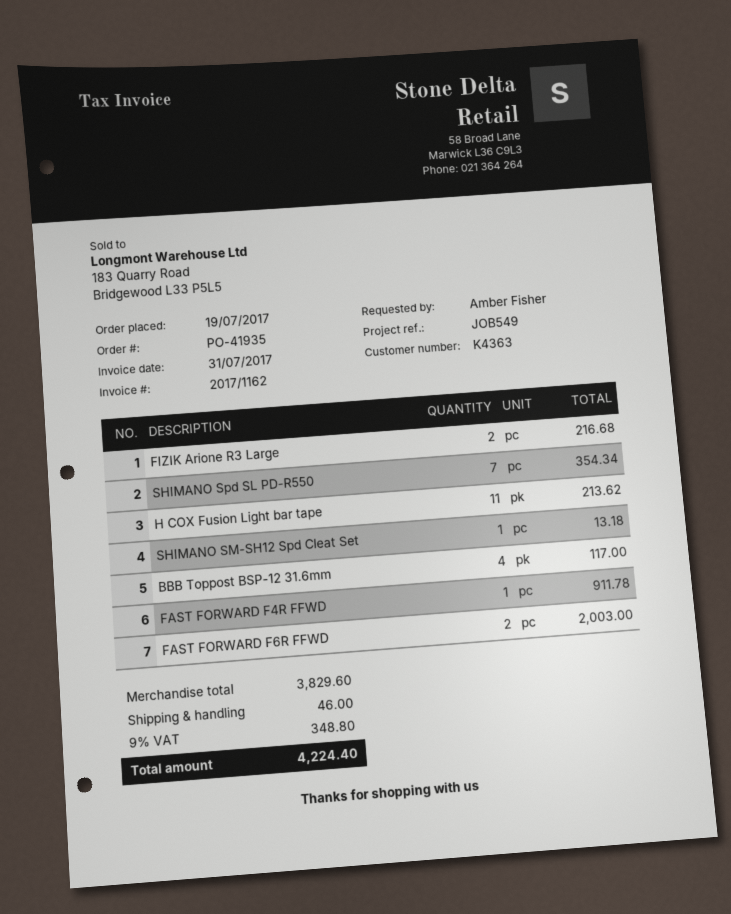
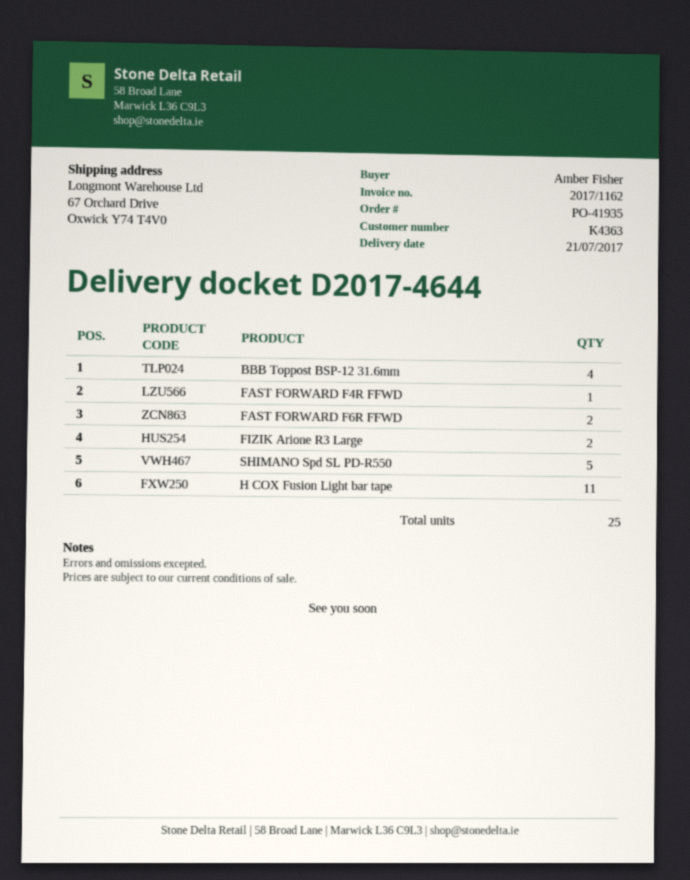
SHIMANO Spd SL PD-R550: 7 -> 5
SHIMANO SM-SH12 Spd Cleat Set: 1 -> none

